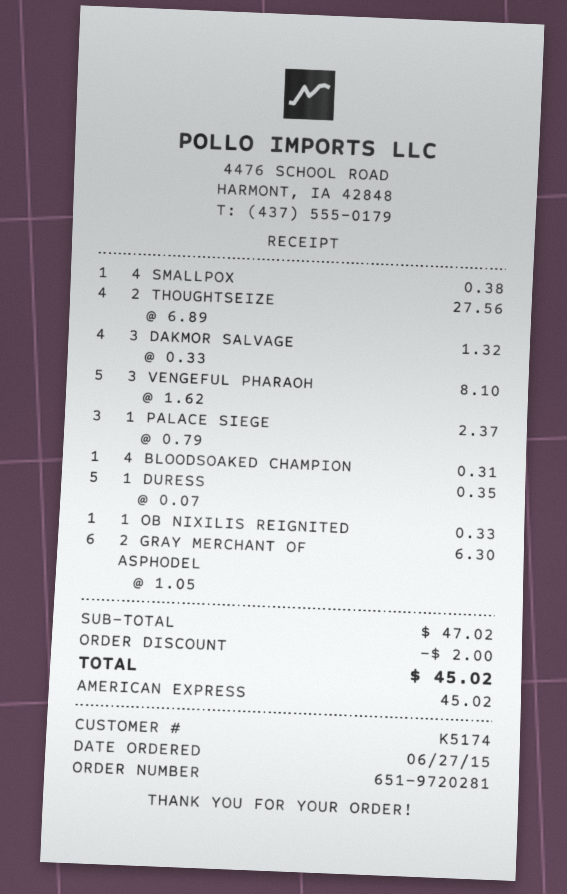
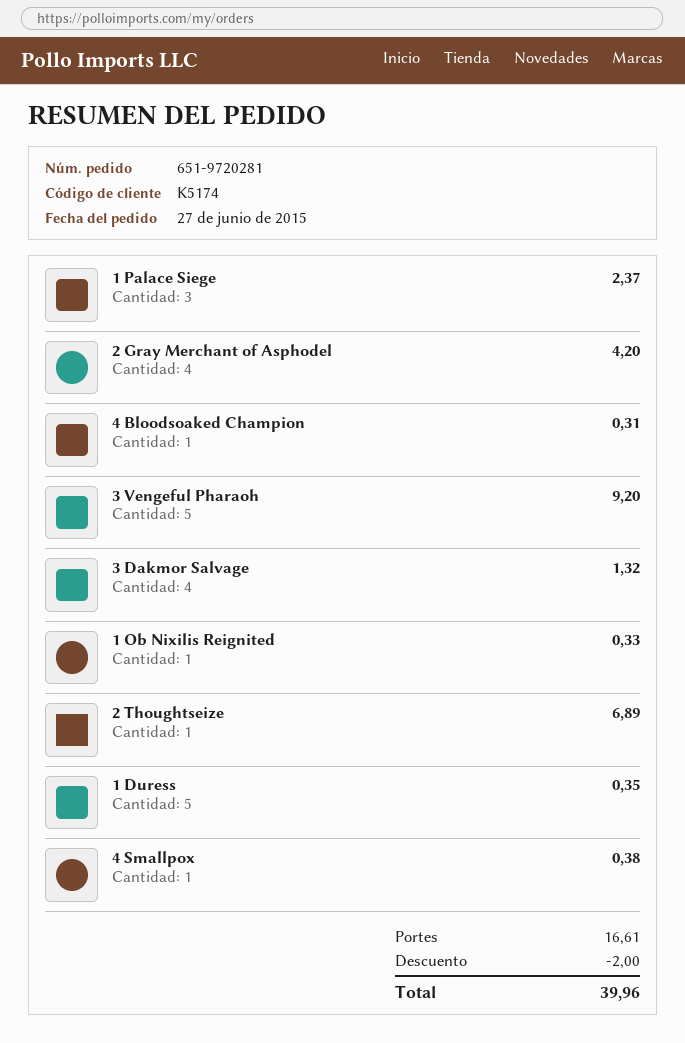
2 THOUGHTSEIZE: 4 for 27.56 -> 1 for 6.89
3 VENGEFUL PHARAOH: 5 for 8.10 -> 5 for 9.20
2 GRAY MERCHANT OF ASPHODEL: 6 for 6.30 -> 4 for 4.20
shipping: none -> 16.61
total: 45.02 -> 39.96

